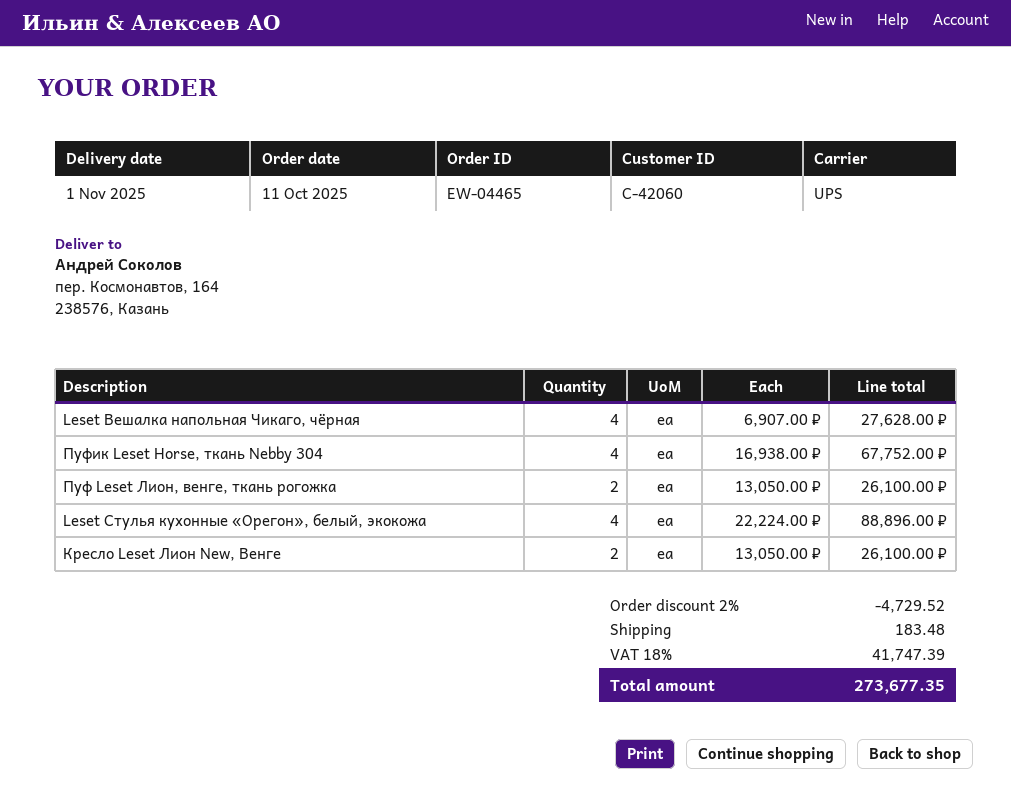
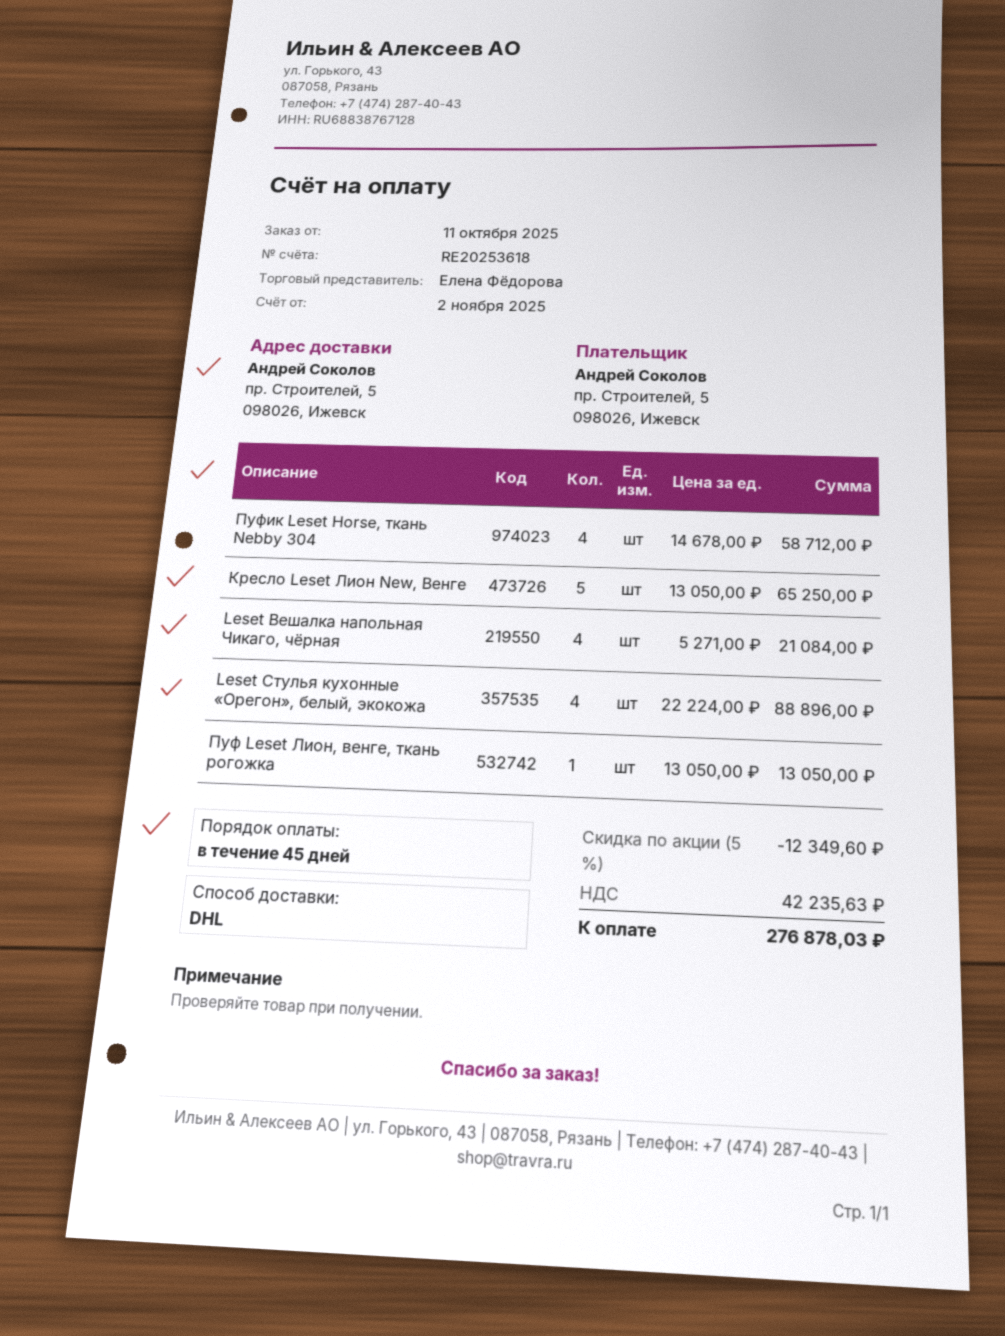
shipping method: UPS -> DHL
ship to: пер. Космонавтов, 164, 238576, Казань -> пр. Строителей, 5, 098026, Ижевск
Leset Вешалка напольная Чикаго, чёрная: 4 x 6907.00 = 27628.00 -> 4 x 5271.00 = 21084.00
Пуфик Leset Horse, ткань Nebby 304: 4 x 16938.00 = 67752.00 -> 4 x 14678.00 = 58712.00
Пуф Leset Лион, венге, ткань рогожка: 2 x 13050.00 = 26100.00 -> 1 x 13050.00 = 13050.00
Кресло Leset Лион New, Венге: 2 x 13050.00 = 26100.00 -> 5 x 13050.00 = 65250.00
discount: 2% = 4729.52 -> 5% = 12349.60
shipping: 183.48 -> none
tax: 41747.39 -> 42235.63
total: 273677.35 -> 276878.03

